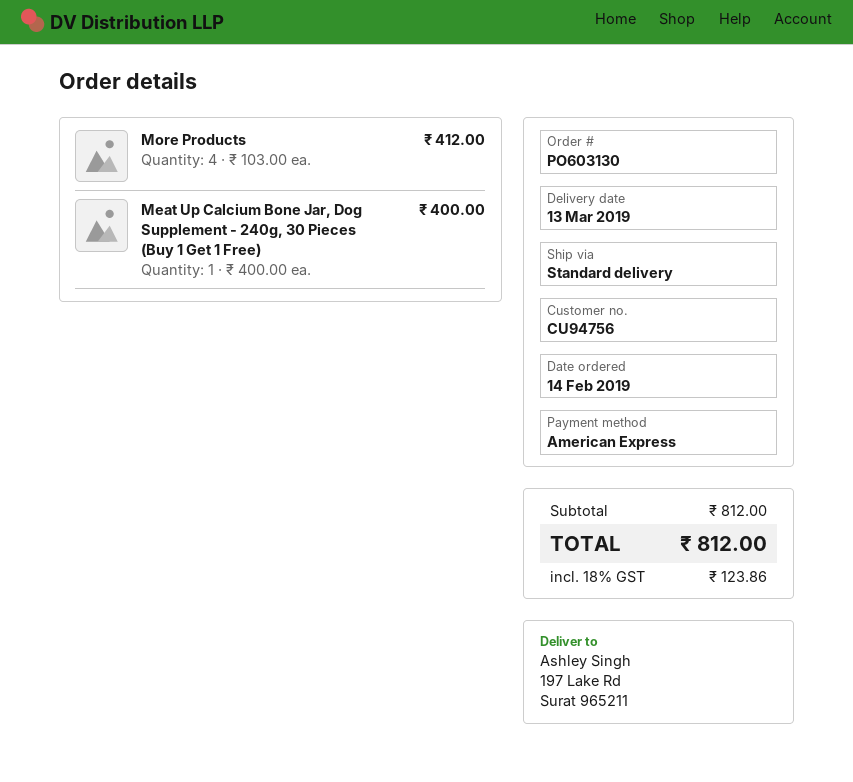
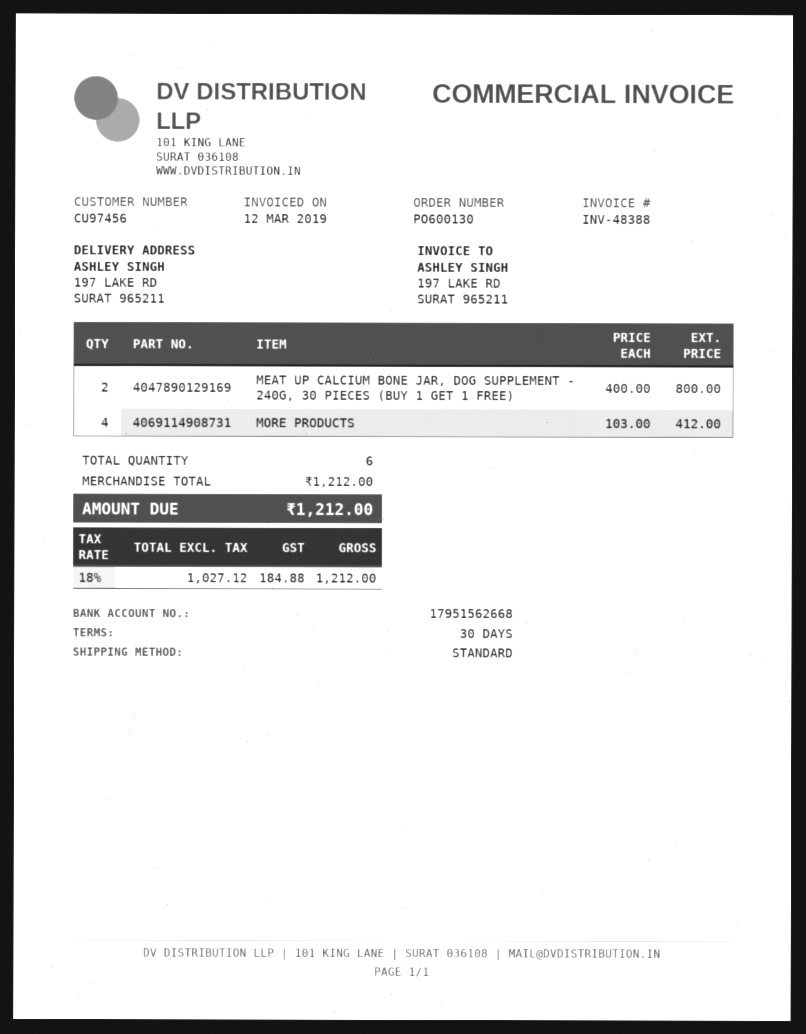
order number: PO603130 -> PO600130
customer number: CU94756 -> CU97456
Meat Up Calcium Bone Jar, Dog Supplement - 240g, 30 Pieces (Buy 1 Get 1 Free): 1 x 400.00 = 400.00 -> 2 x 400.00 = 800.00
subtotal: 812.00 -> 1212.00
tax: 18% = 123.86 -> 18% = 184.88
total: 812.00 -> 1212.00

